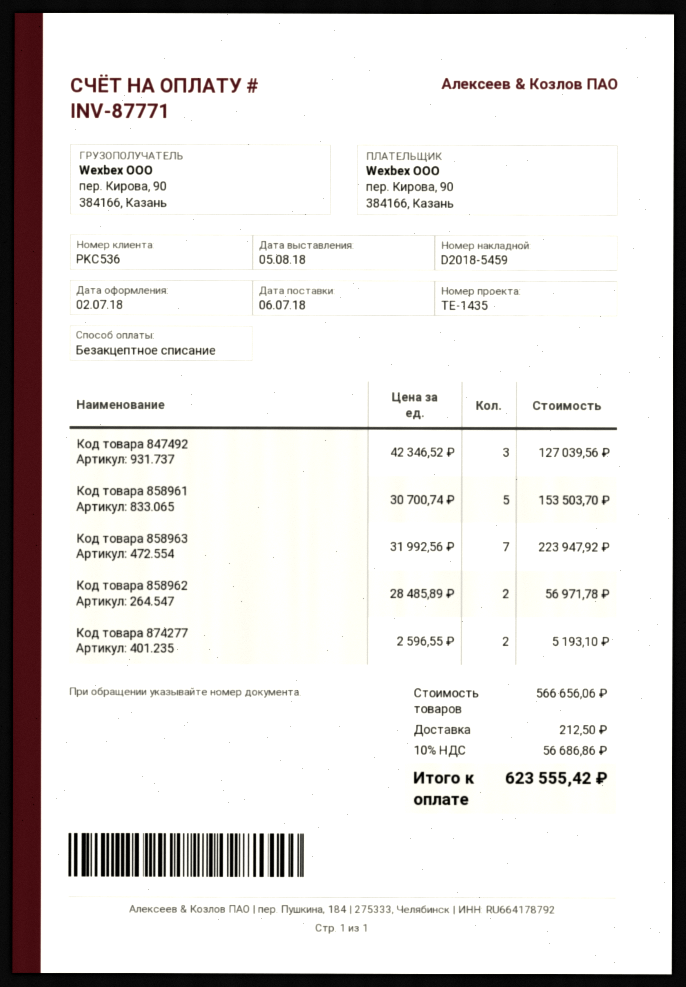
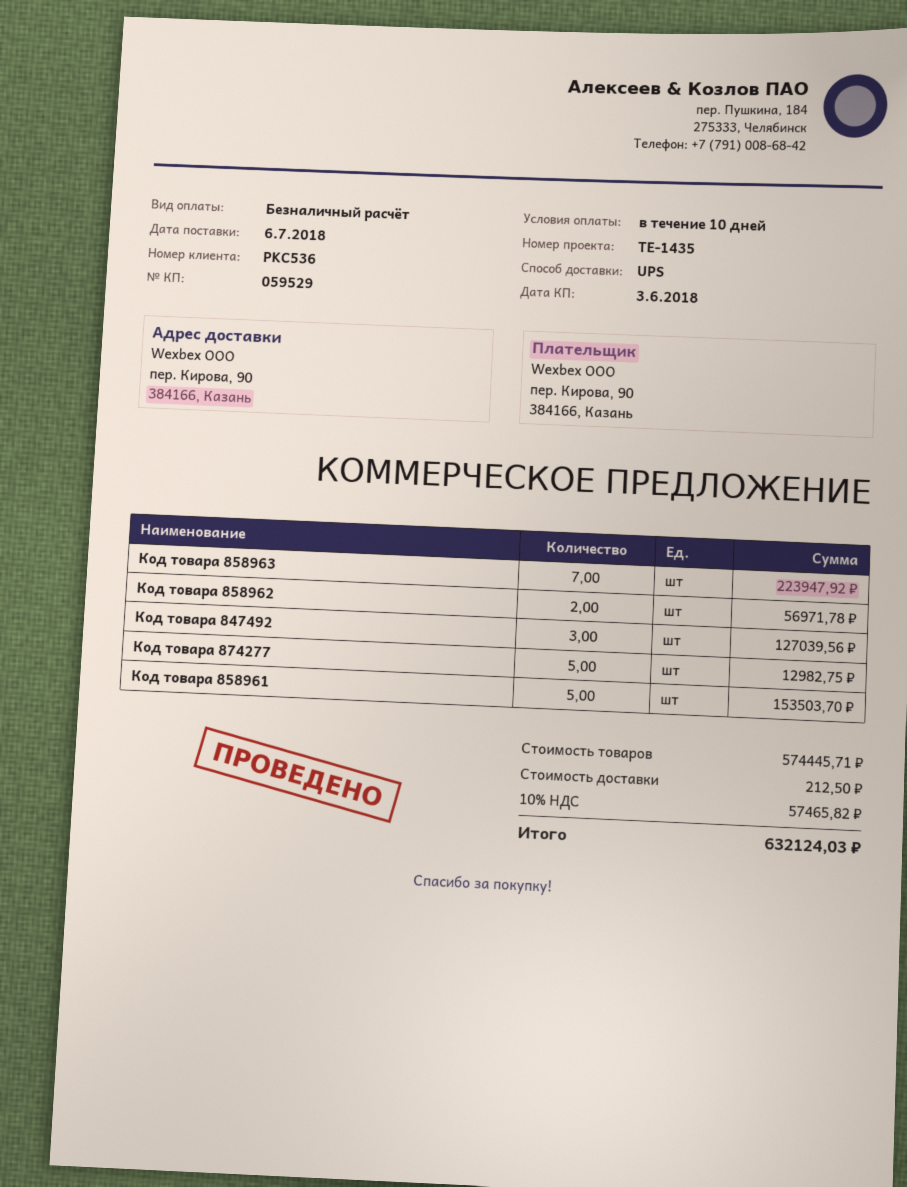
payment method: direct debit -> bank transfer
Код товара 874277: 2 for 5193.10 -> 5 for 12982.75
subtotal: 566656.06 -> 574445.71
tax: 10% = 56686.86 -> 10% = 57465.82
total: 623555.42 -> 632124.03

